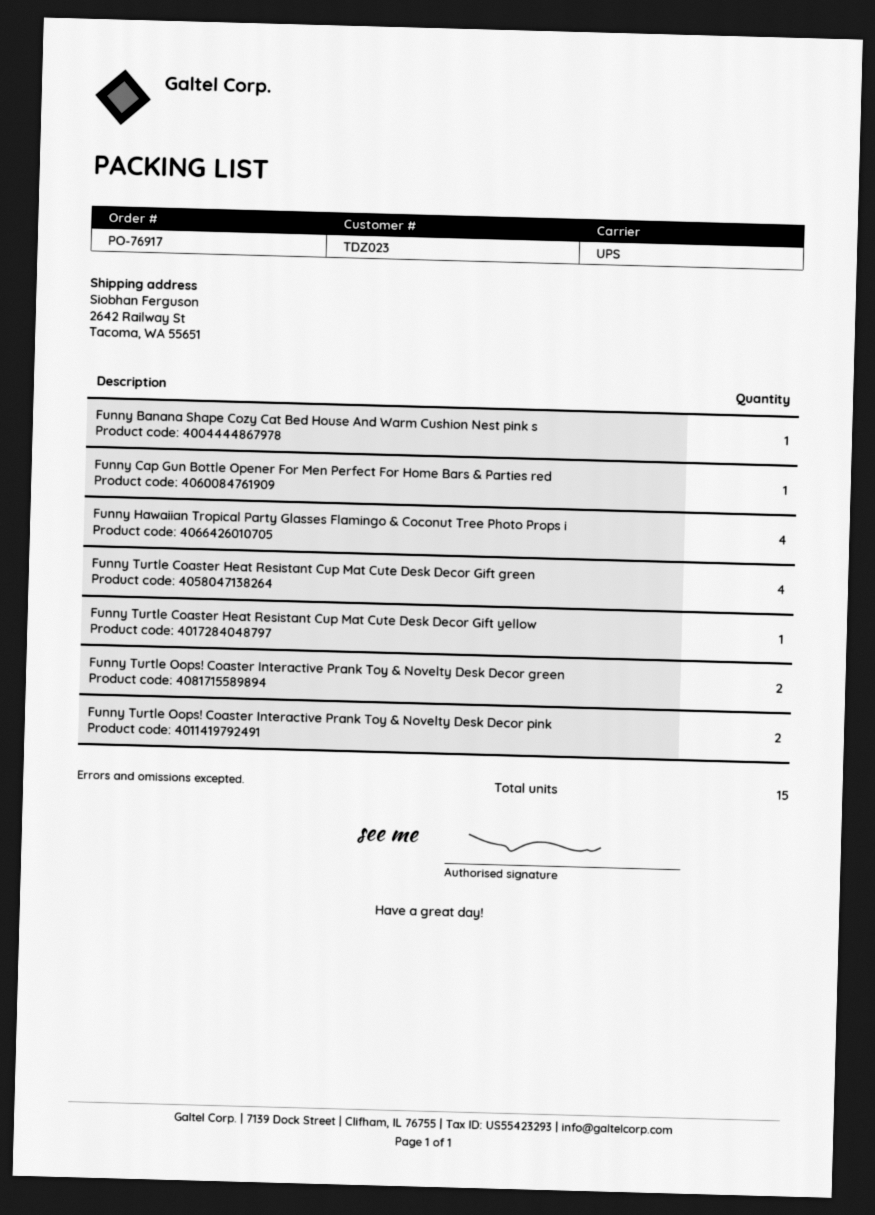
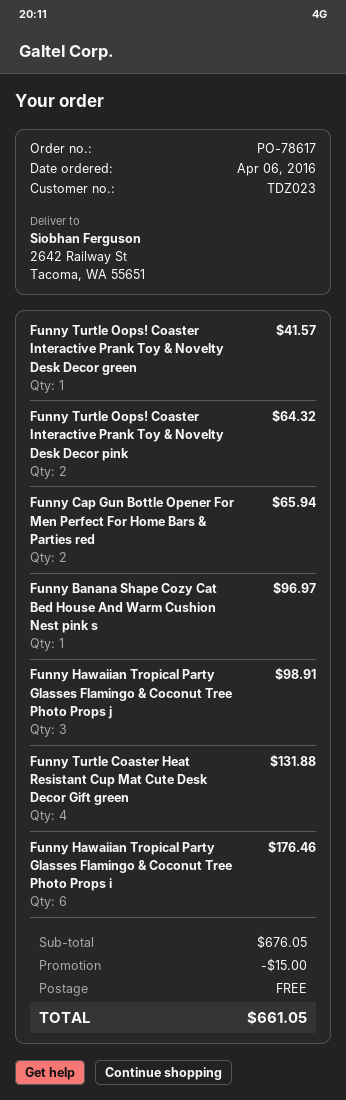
order number: PO-76917 -> PO-78617
Funny Cap Gun Bottle Opener For Men Perfect For Home Bars & Parties red: 1 -> 2
Funny Hawaiian Tropical Party Glasses Flamingo & Coconut Tree Photo Props i: 4 -> 6
Funny Turtle Coaster Heat Resistant Cup Mat Cute Desk Decor Gift yellow: 1 -> none
Funny Turtle Oops! Coaster Interactive Prank Toy & Novelty Desk Decor green: 2 -> 1
Funny Hawaiian Tropical Party Glasses Flamingo & Coconut Tree Photo Props j: none -> 3

